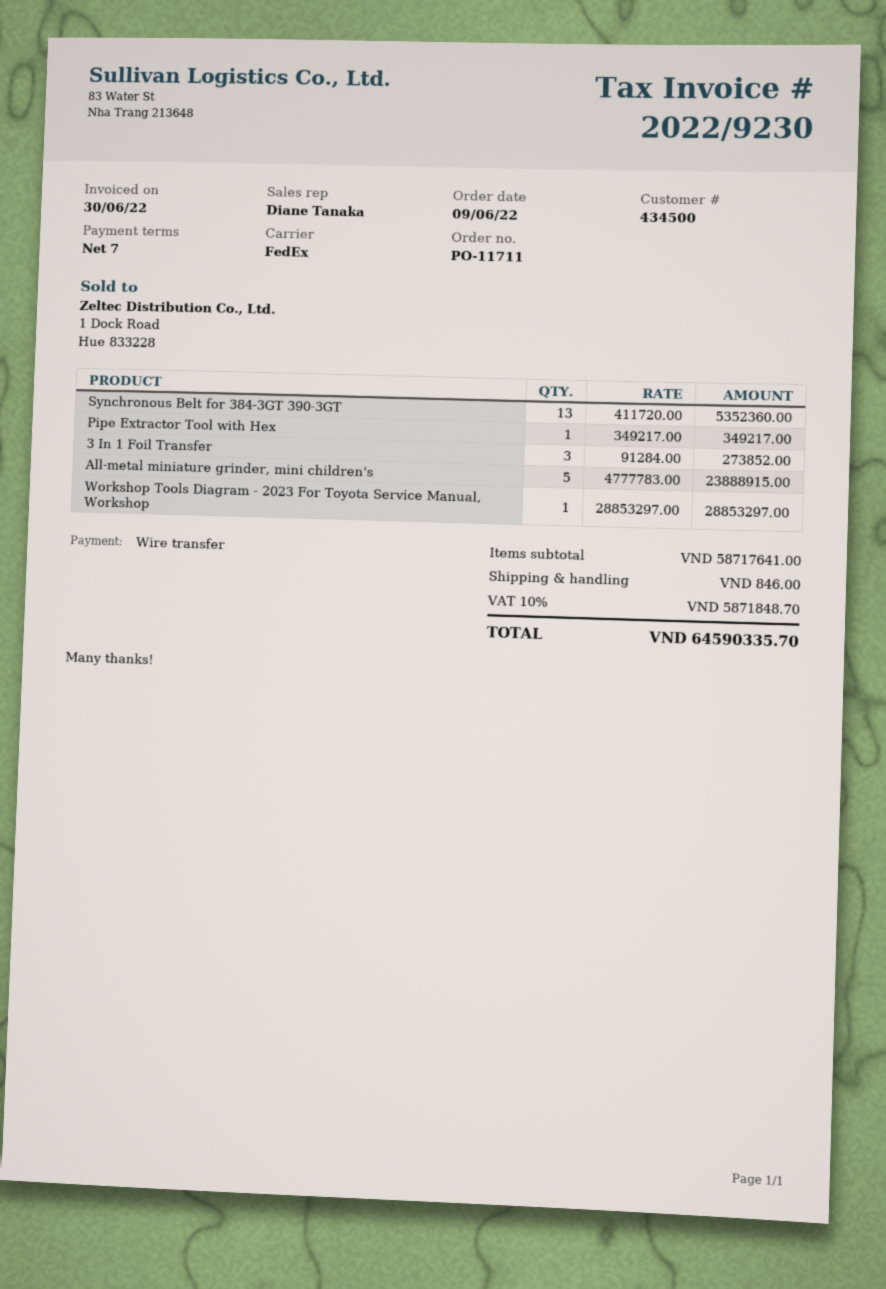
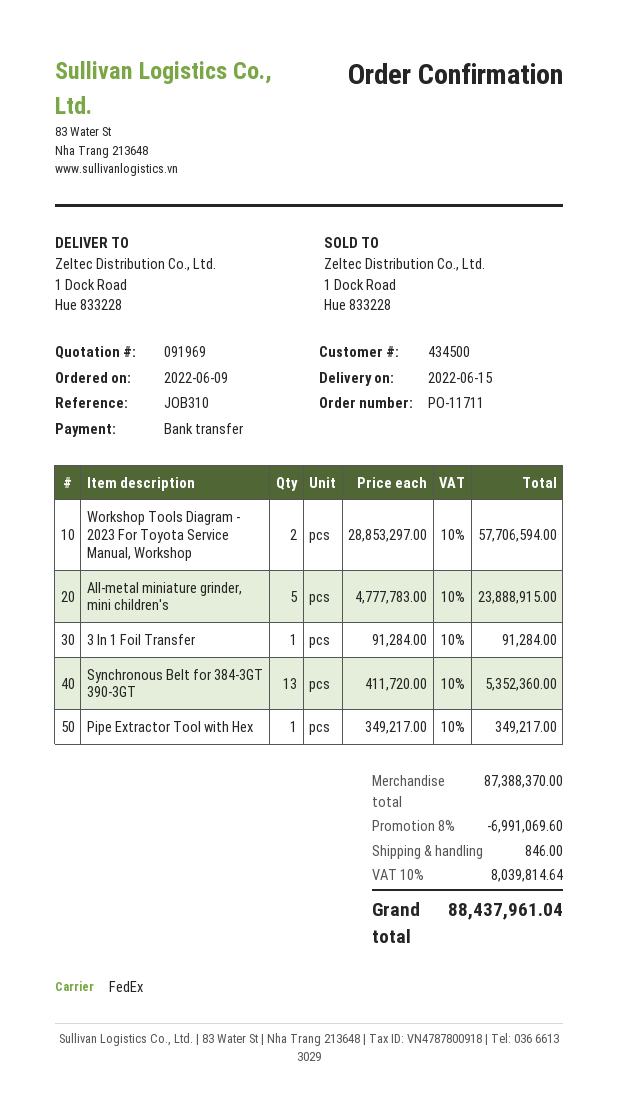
3 In 1 Foil Transfer: 3 x 91284.00 = 273852.00 -> 1 x 91284.00 = 91284.00
Workshop Tools Diagram - 2023 For Toyota Service Manual, Workshop: 1 x 28853297.00 = 28853297.00 -> 2 x 28853297.00 = 57706594.00
subtotal: 58717641.00 -> 87388370.00
discount: none -> 8% = 6991069.60
tax: 10% = 5871848.70 -> 10% = 8039814.64
total: 64590335.70 -> 88437961.04

